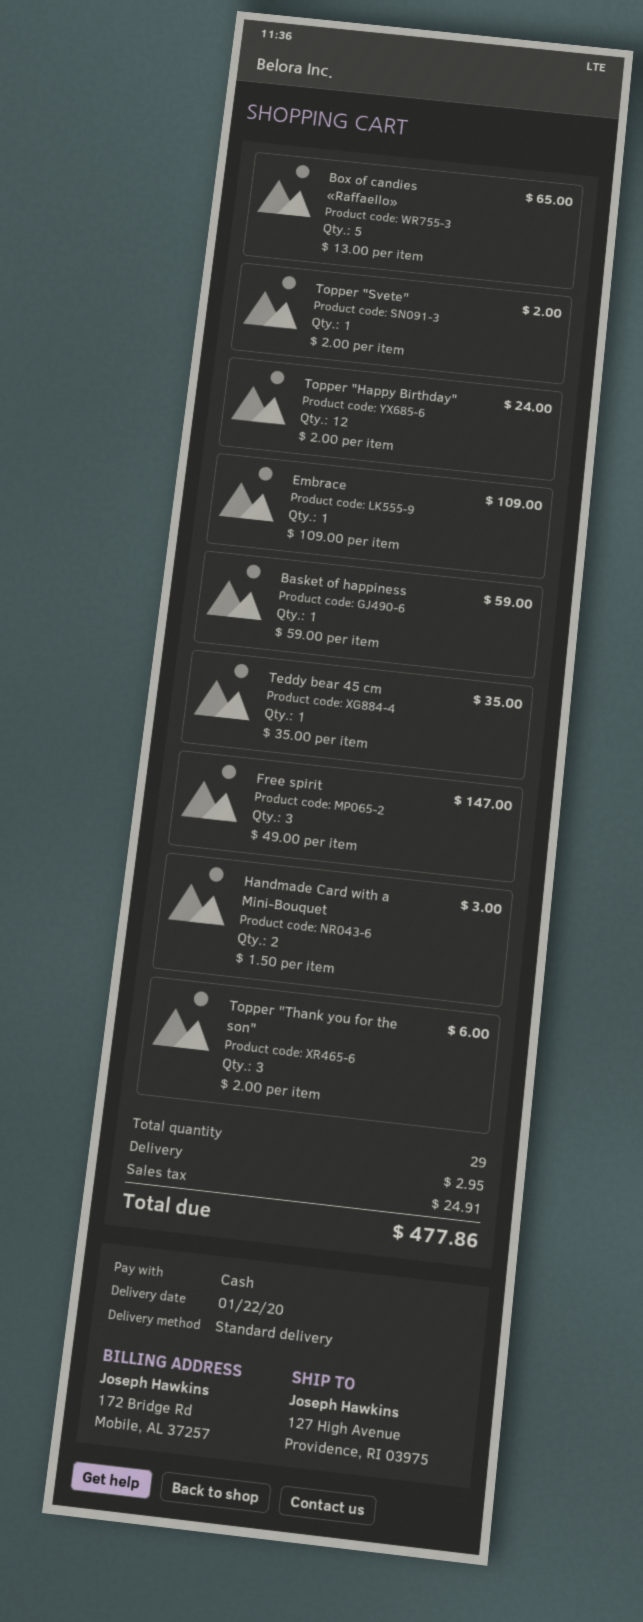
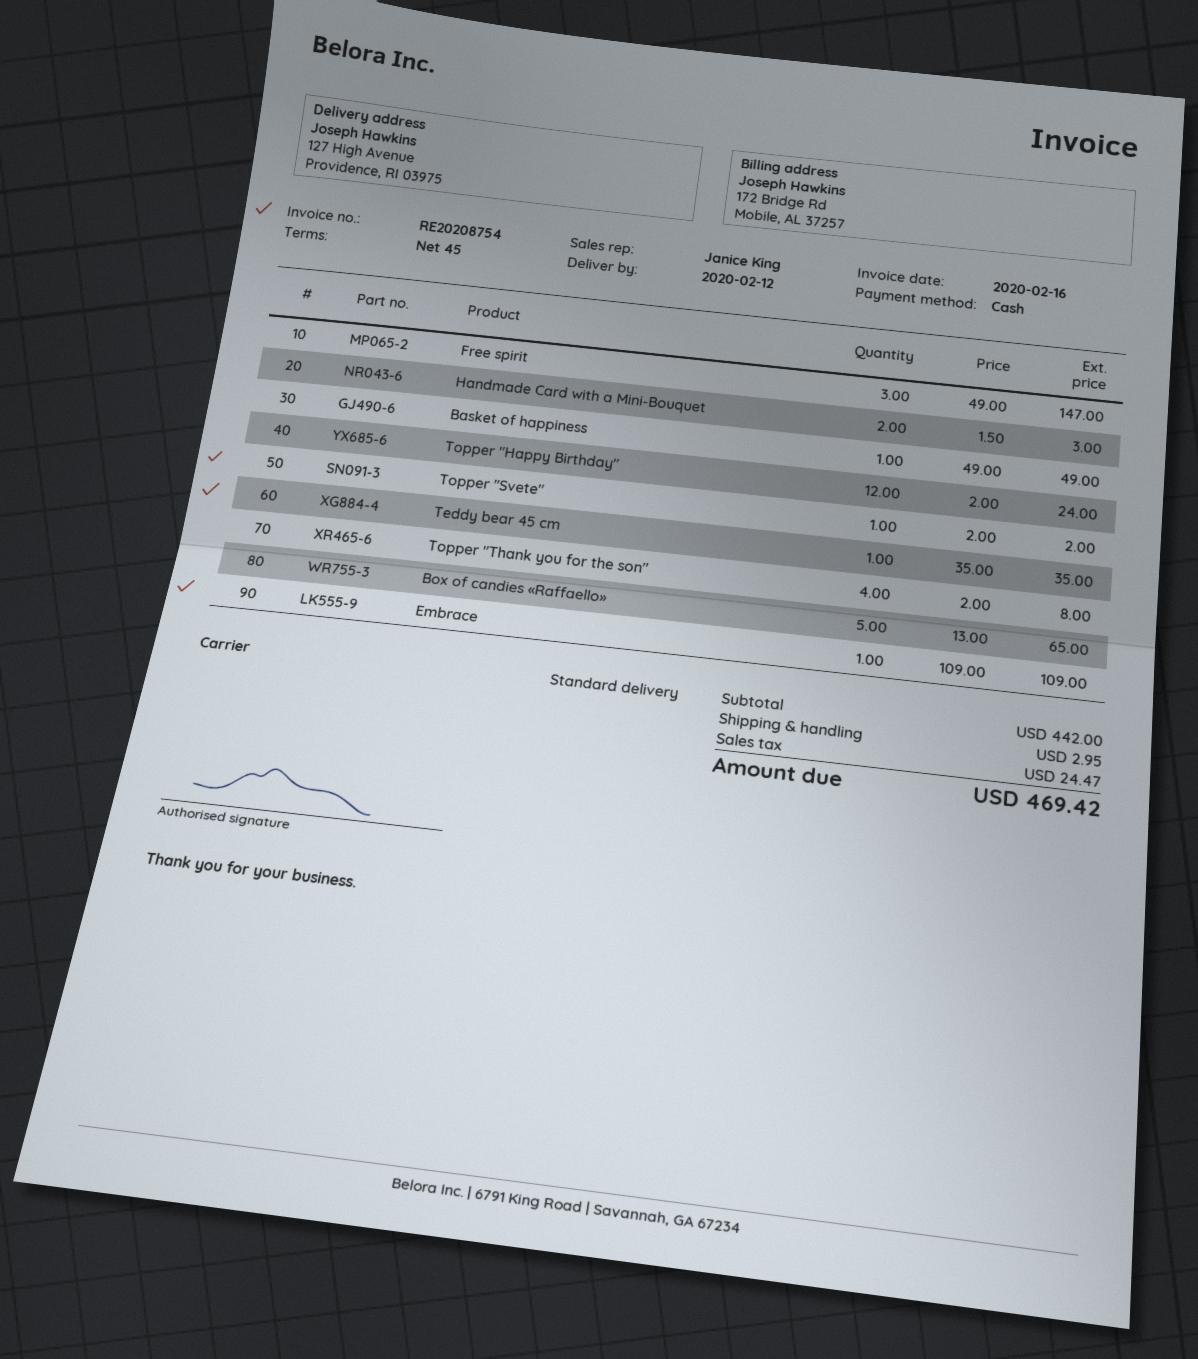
delivery date: 2020-01-22 -> 2020-02-12
Basket of happiness: 1 x 59.00 = 59.00 -> 1 x 49.00 = 49.00
Topper "Thank you for the son": 3 x 2.00 = 6.00 -> 4 x 2.00 = 8.00
tax: 24.91 -> 24.47
total: 477.86 -> 469.42

